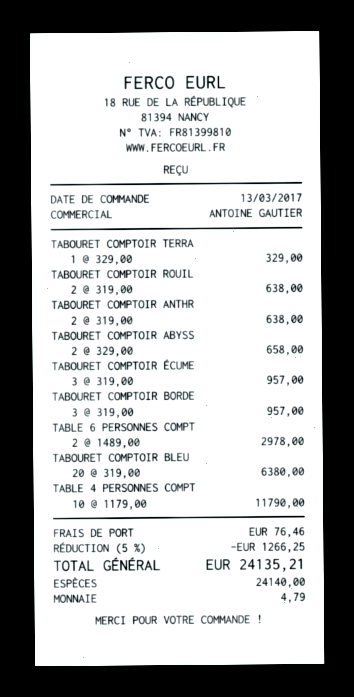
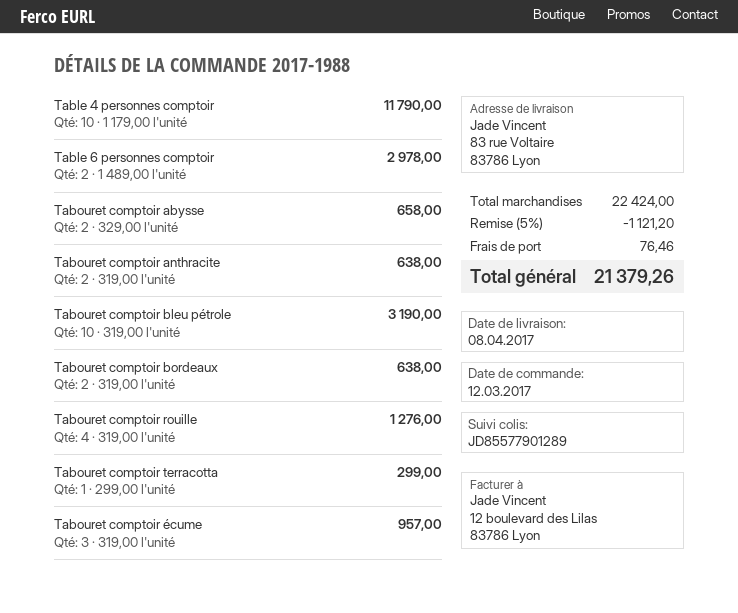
order date: 2017-03-13 -> 2017-03-12
TABOURET COMPTOIR TERRA: 1 x 329.00 = 329.00 -> 1 x 299.00 = 299.00
TABOURET COMPTOIR ROUIL: 2 x 319.00 = 638.00 -> 4 x 319.00 = 1276.00
TABOURET COMPTOIR BORDE: 3 x 319.00 = 957.00 -> 2 x 319.00 = 638.00
TABOURET COMPTOIR BLEU: 20 x 319.00 = 6380.00 -> 10 x 319.00 = 3190.00
discount: 5% = 1266.25 -> 5% = 1121.20
total: 24135.21 -> 21379.26

